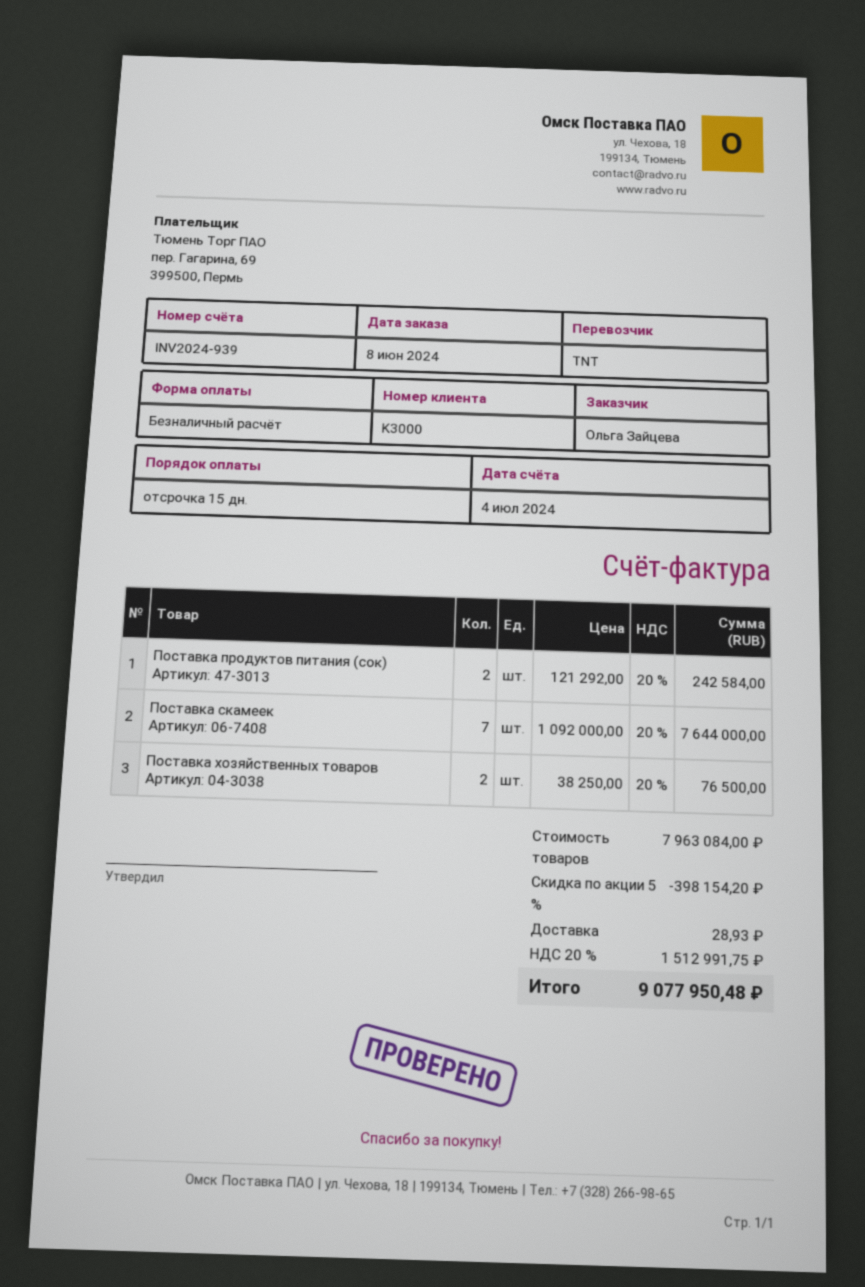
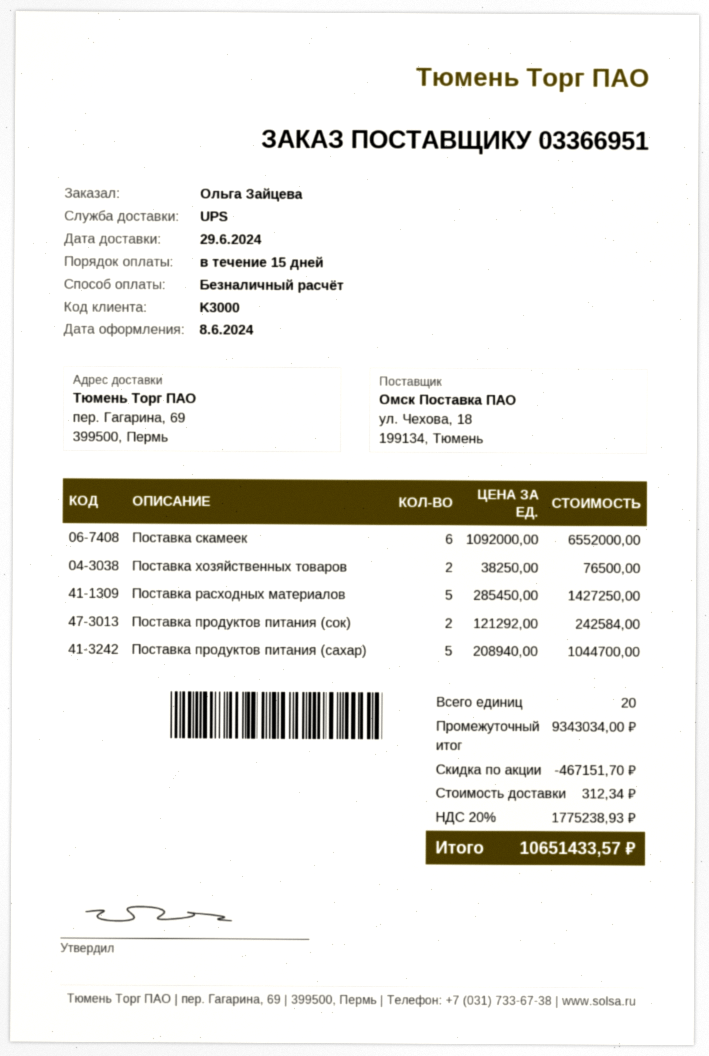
shipping method: TNT -> UPS
Поставка скамеек: 7 x 1092000.00 = 7644000.00 -> 6 x 1092000.00 = 6552000.00
Поставка расходных материалов: none -> 5 x 285450.00 = 1427250.00
Поставка продуктов питания (сахар): none -> 5 x 208940.00 = 1044700.00
subtotal: 7963084.00 -> 9343034.00
discount: 398154.20 -> 467151.70
shipping: 28.93 -> 312.34
tax: 20% = 1512991.75 -> 20% = 1775238.93
total: 9077950.48 -> 10651433.57

